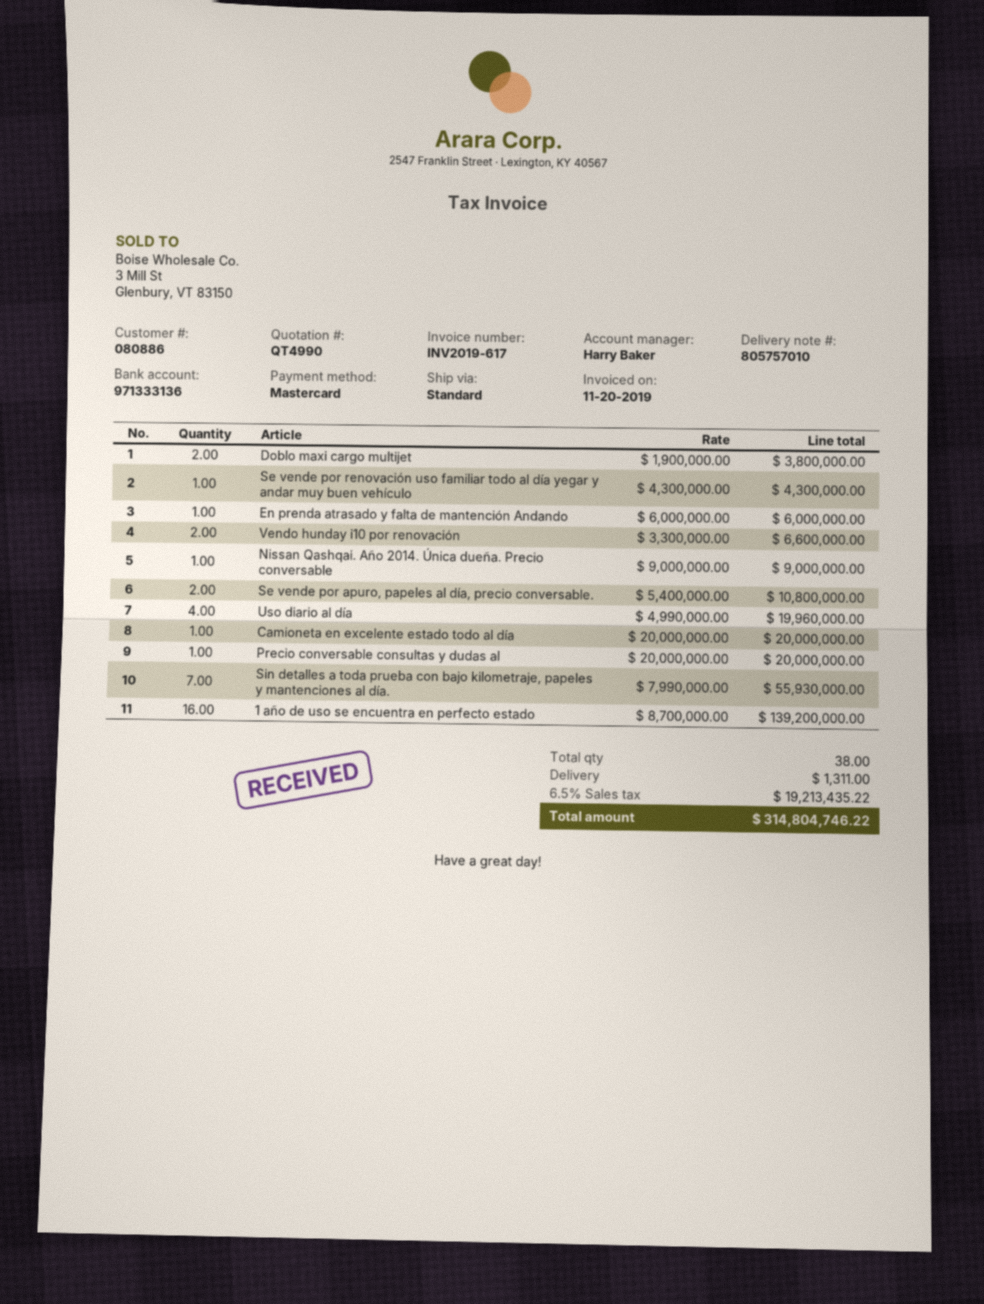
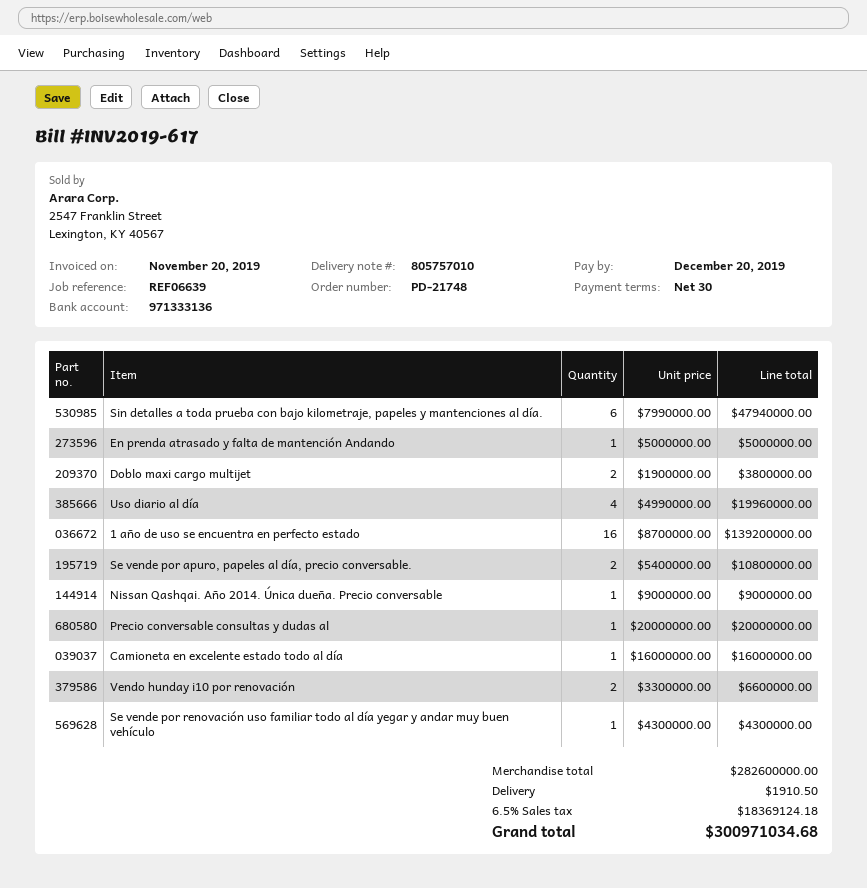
En prenda atrasado y falta de mantención Andando: 1 x 6000000.00 = 6000000.00 -> 1 x 5000000.00 = 5000000.00
Camioneta en excelente estado todo al día: 1 x 20000000.00 = 20000000.00 -> 1 x 16000000.00 = 16000000.00
Sin detalles a toda prueba con bajo kilometraje, papeles y mantenciones al día.: 7 x 7990000.00 = 55930000.00 -> 6 x 7990000.00 = 47940000.00
shipping: 1311.00 -> 1910.50
tax: 6.5% = 19213435.22 -> 6.5% = 18369124.18
total: 314804746.22 -> 300971034.68

